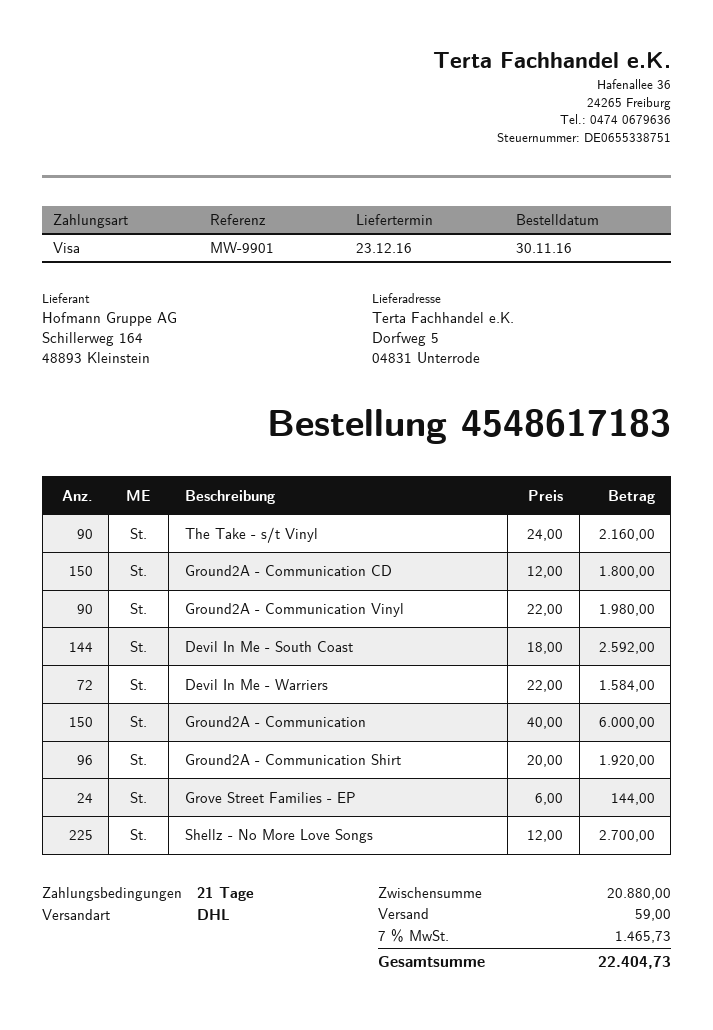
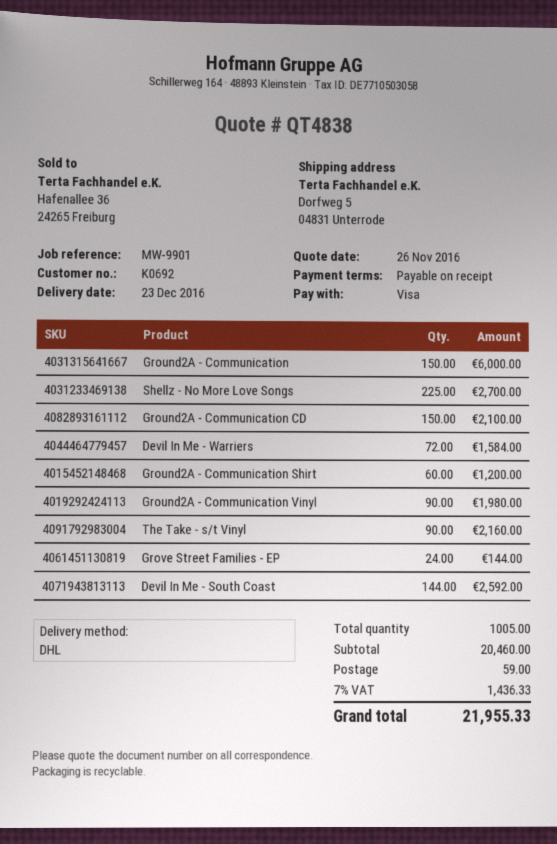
payment terms: 21 days -> on receipt
Ground2A - Communication CD: 150 for 1800.00 -> 150 for 2100.00
Ground2A - Communication Shirt: 96 for 1920.00 -> 60 for 1200.00
subtotal: 20880.00 -> 20460.00
tax: 7% = 1465.73 -> 7% = 1436.33
total: 22404.73 -> 21955.33

